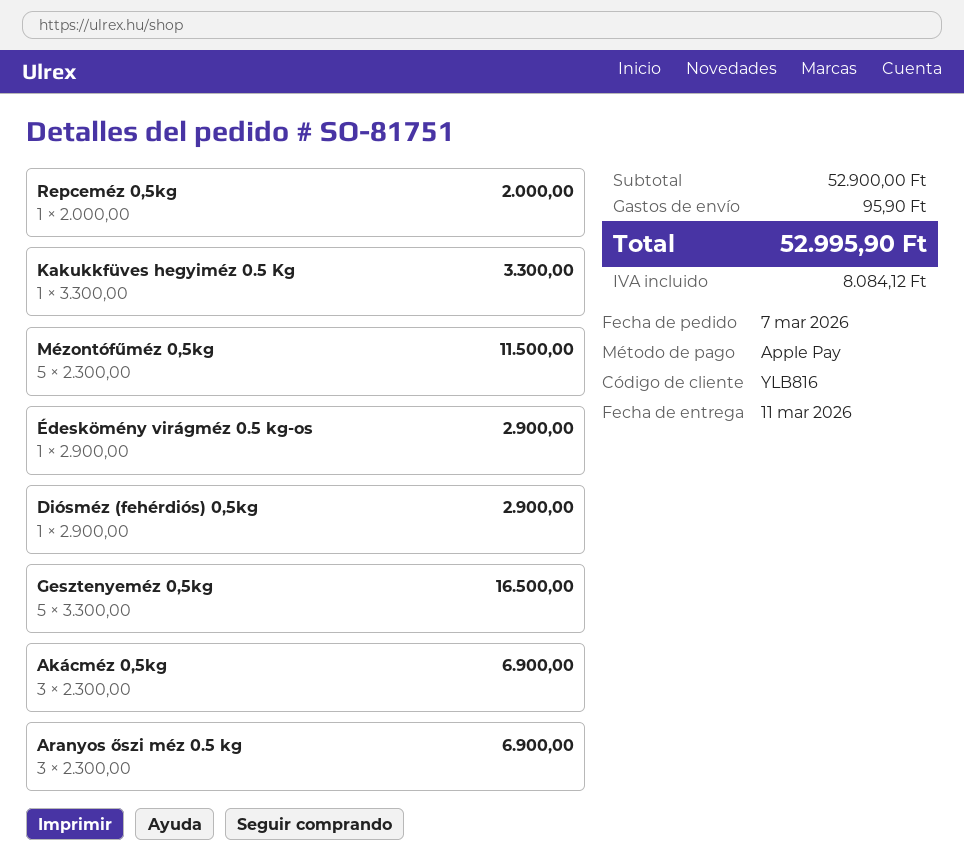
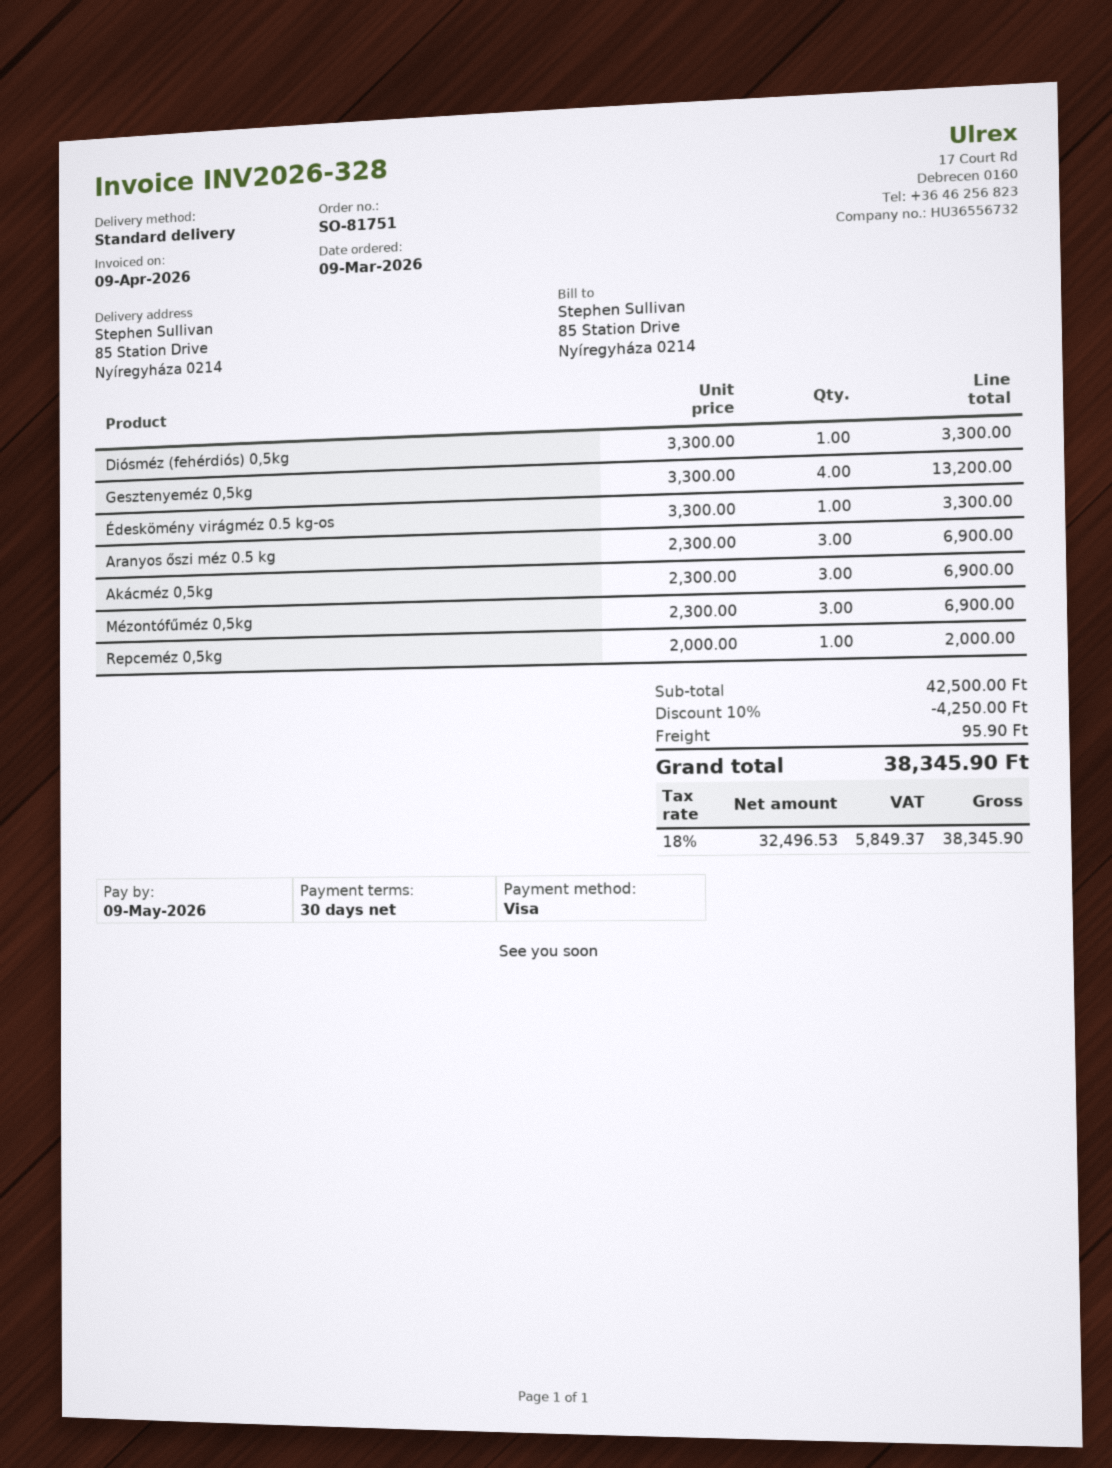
order date: 2026-03-07 -> 2026-03-09
payment method: Apple Pay -> Visa
Kakukkfüves hegyiméz 0.5 Kg: 1 x 3300.00 = 3300.00 -> none
Mézontófűméz 0,5kg: 5 x 2300.00 = 11500.00 -> 3 x 2300.00 = 6900.00
Édeskömény virágméz 0.5 kg-os: 1 x 2900.00 = 2900.00 -> 1 x 3300.00 = 3300.00
Diósméz (fehérdiós) 0,5kg: 1 x 2900.00 = 2900.00 -> 1 x 3300.00 = 3300.00
Gesztenyeméz 0,5kg: 5 x 3300.00 = 16500.00 -> 4 x 3300.00 = 13200.00
subtotal: 52900.00 -> 42500.00
discount: none -> 10% = 4250.00
tax: 8084.12 -> 5849.37
total: 52995.90 -> 38345.90

